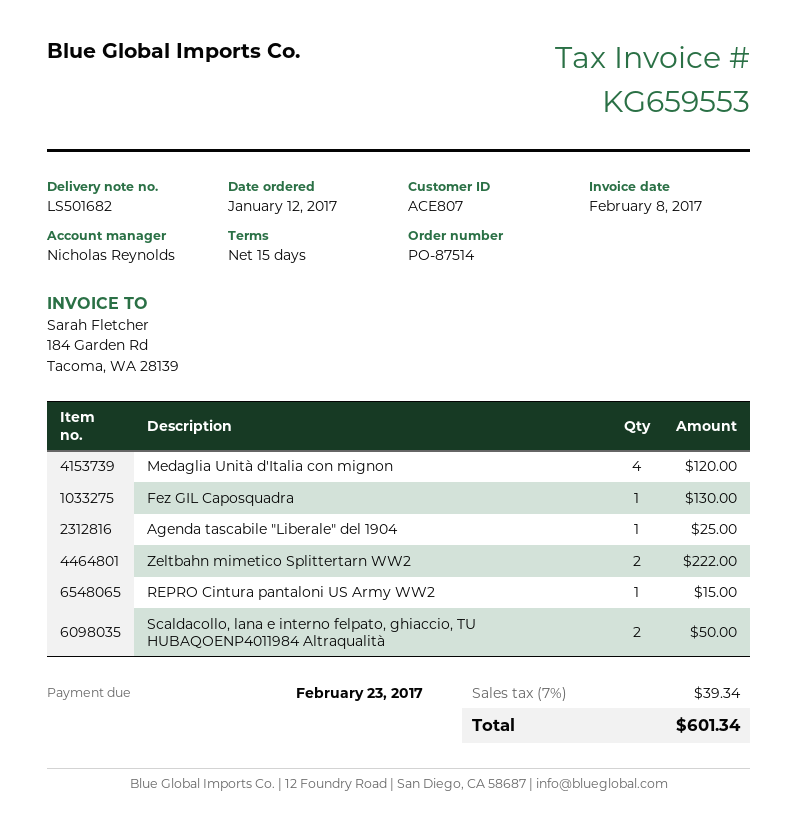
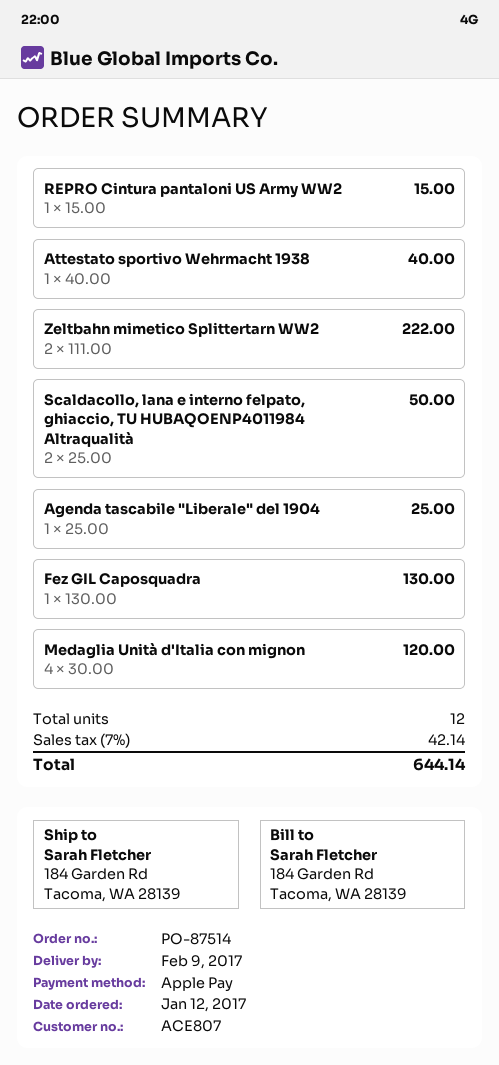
Attestato sportivo Wehrmacht 1938: none -> 1 for 40.00
tax: 7% = 39.34 -> 7% = 42.14
total: 601.34 -> 644.14

